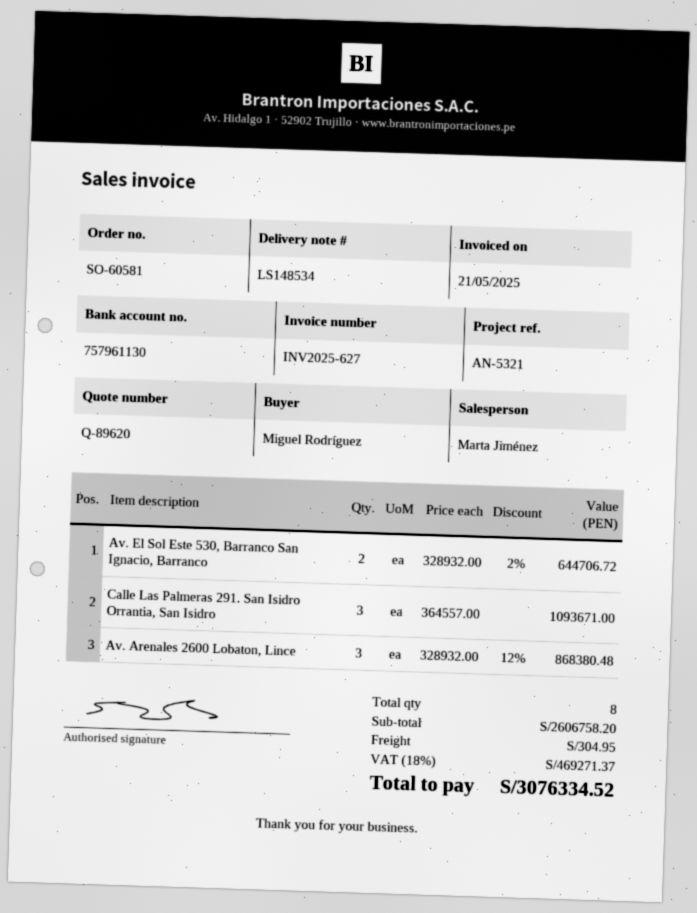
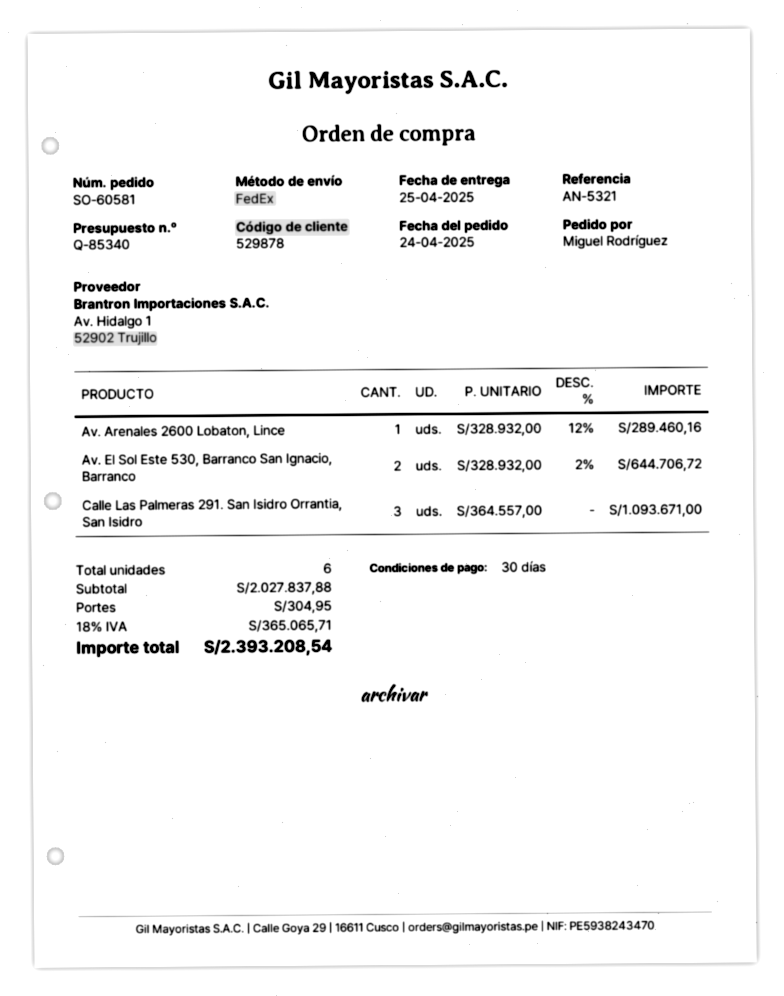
quote number: Q-89620 -> Q-85340
Av. Arenales 2600 Lobaton, Lince: 3 x 328932.00 - 12% = 868380.48 -> 1 x 328932.00 - 12% = 289460.16
total quantity: 8 -> 6
subtotal: 2606758.20 -> 2027837.88
tax: 18% = 469271.37 -> 18% = 365065.71
total: 3076334.52 -> 2393208.54

